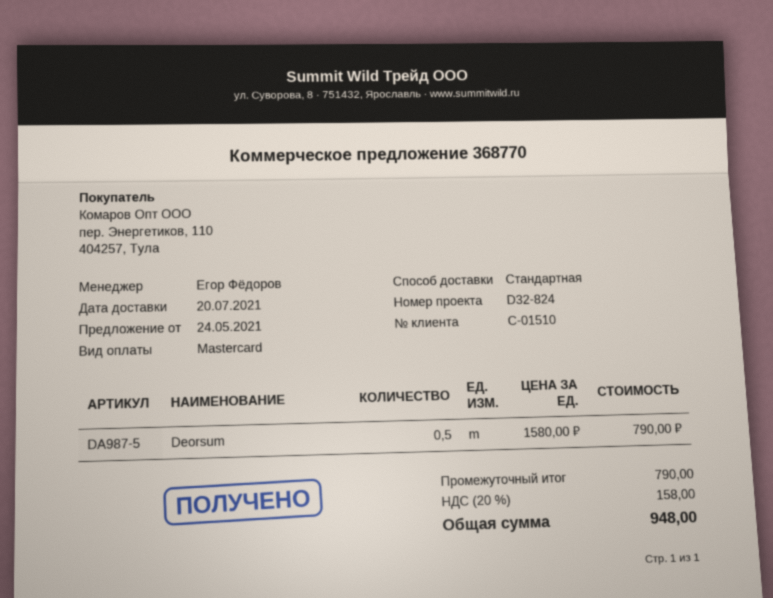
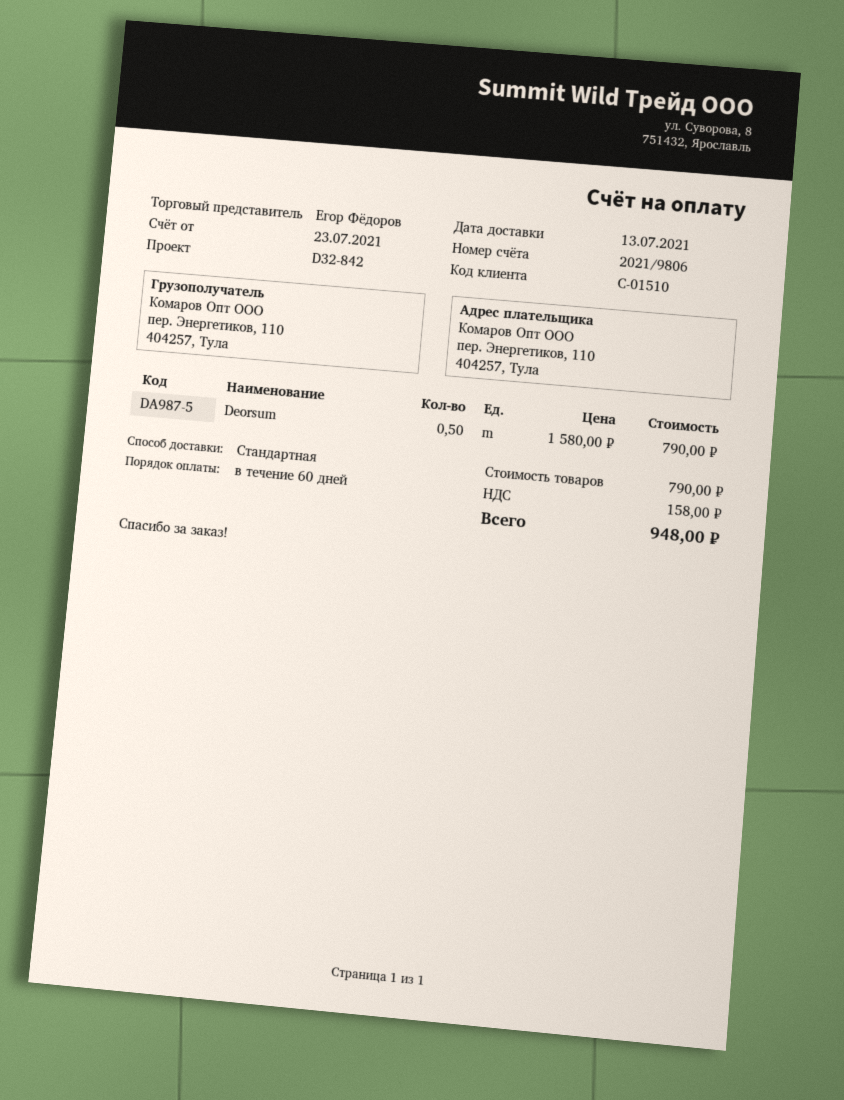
delivery date: 2021-07-20 -> 2021-07-13
reference: D32-824 -> D32-842

